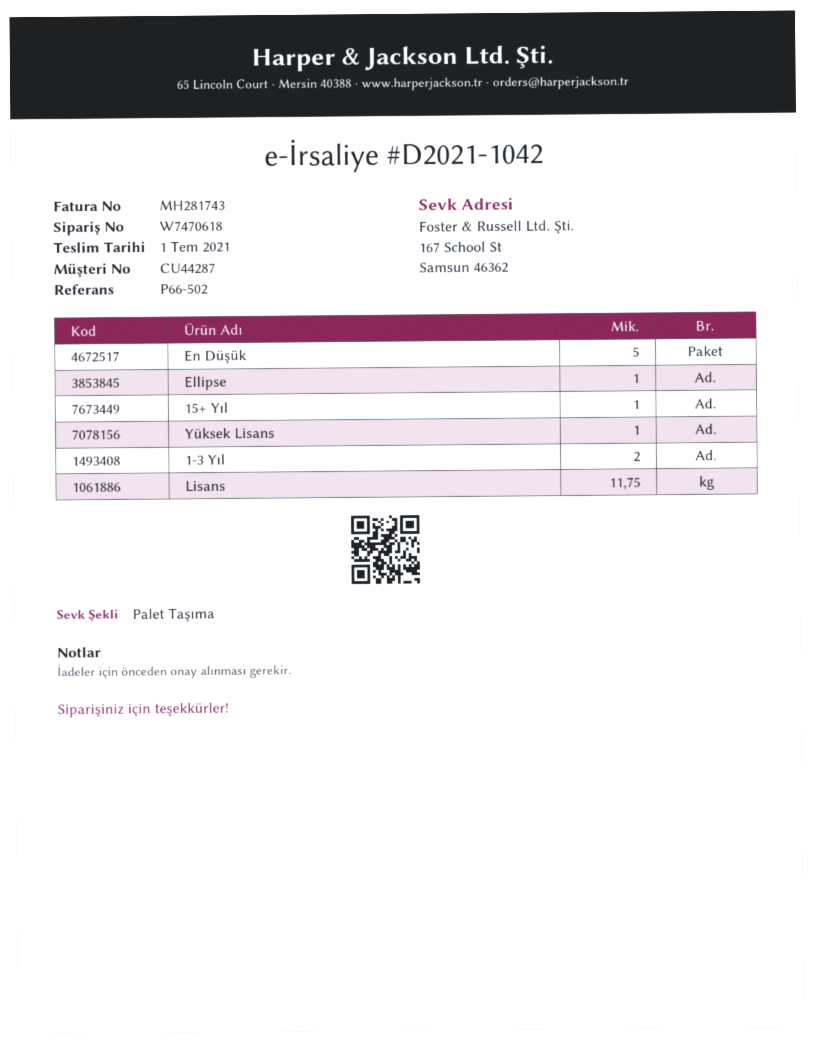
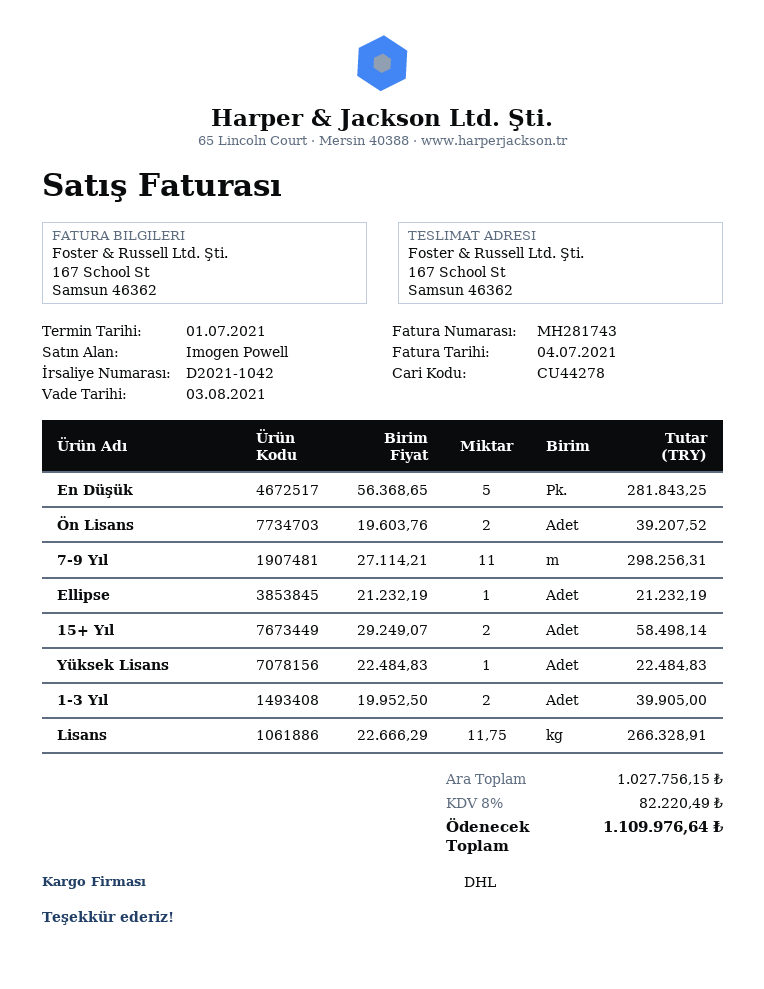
customer number: CU44287 -> CU44278
shipping method: pallet freight -> DHL
15+ Yıl: 1 -> 2
Ön Lisans: none -> 2
7-9 Yıl: none -> 11

